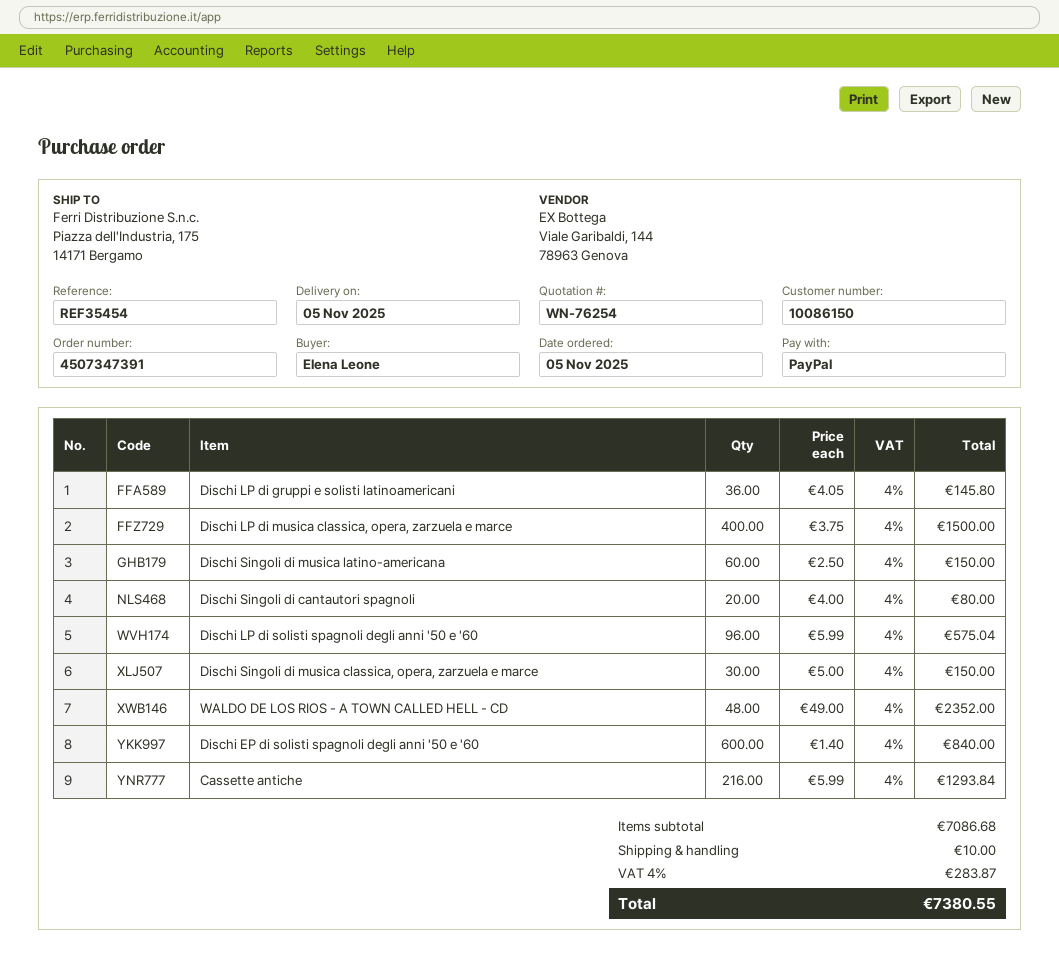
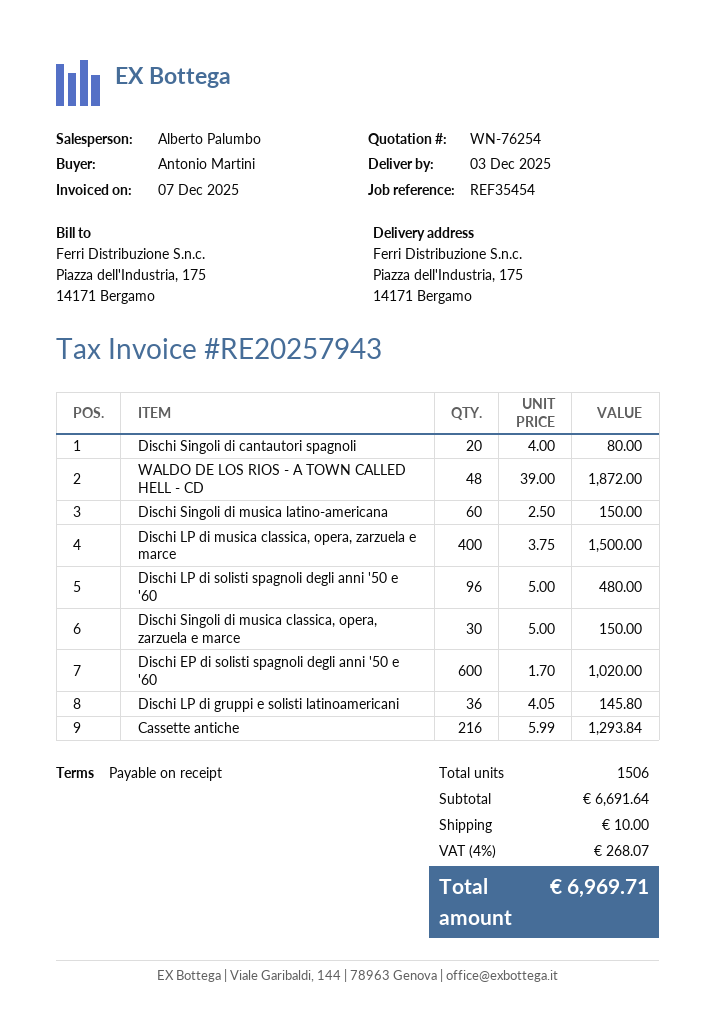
delivery date: 2025-11-05 -> 2025-12-03
ordered by: Elena Leone -> Antonio Martini
Dischi LP di solisti spagnoli degli anni '50 e '60: 96 x 5.99 = 575.04 -> 96 x 5.00 = 480.00
WALDO DE LOS RIOS - A TOWN CALLED HELL - CD: 48 x 49.00 = 2352.00 -> 48 x 39.00 = 1872.00
Dischi EP di solisti spagnoli degli anni '50 e '60: 600 x 1.40 = 840.00 -> 600 x 1.70 = 1020.00
subtotal: 7086.68 -> 6691.64
tax: 4% = 283.87 -> 4% = 268.07
total: 7380.55 -> 6969.71

